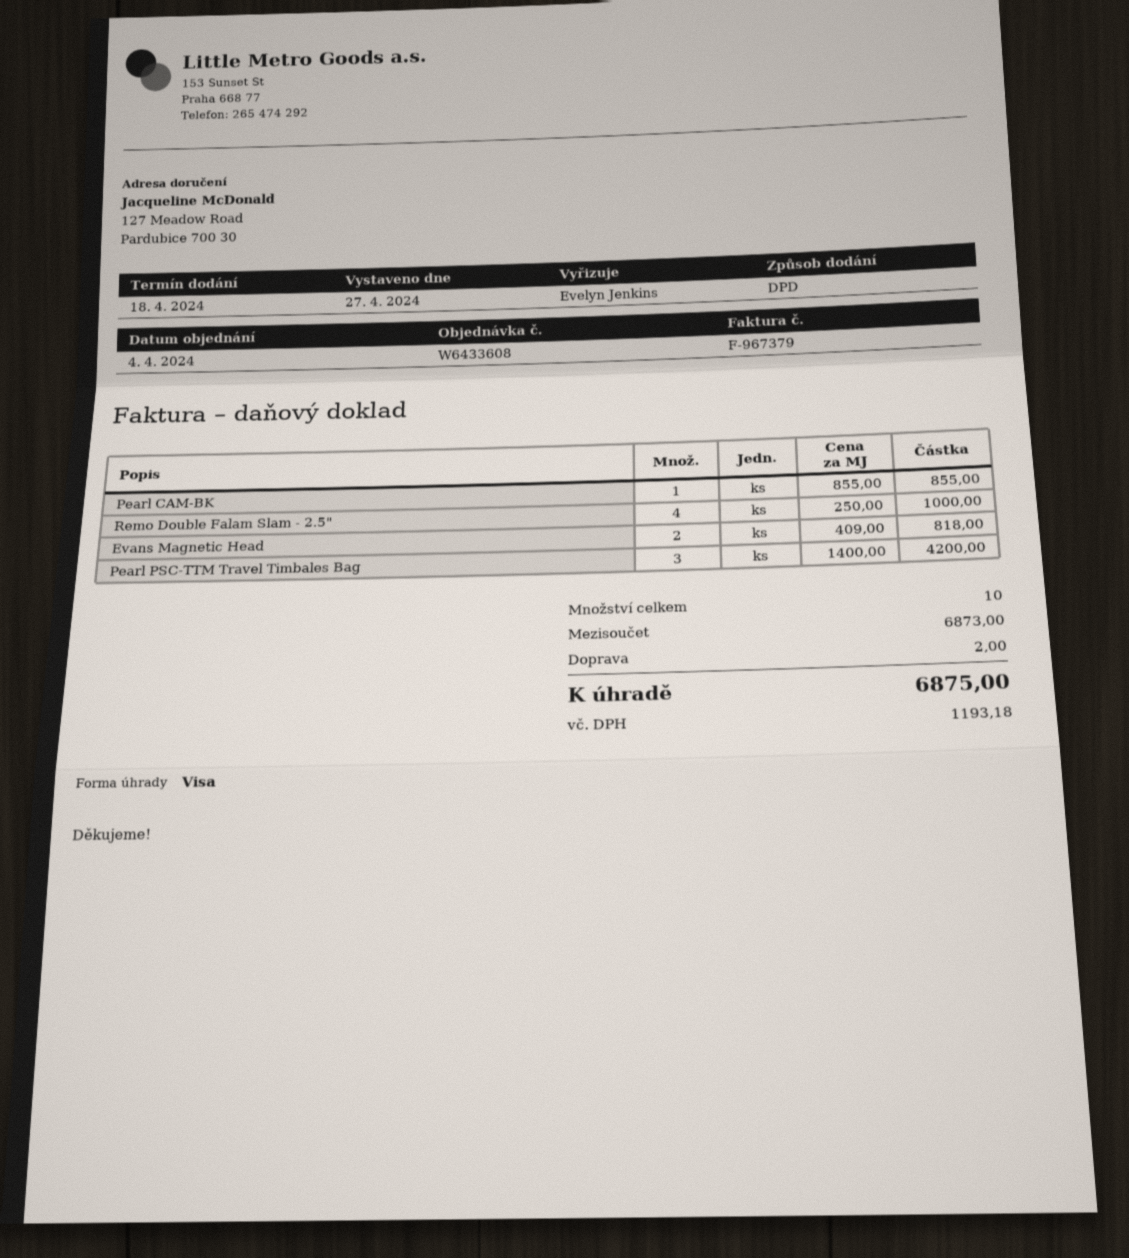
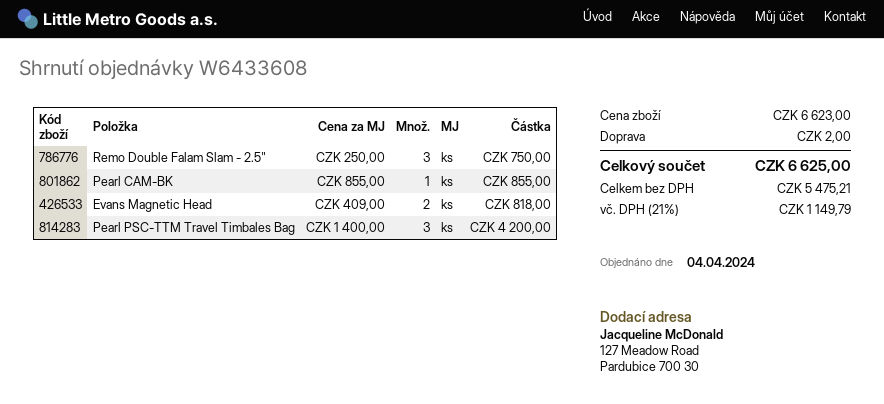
Remo Double Falam Slam - 2.5": 4 x 250.00 = 1000.00 -> 3 x 250.00 = 750.00
subtotal: 6873.00 -> 6623.00
tax: 1193.18 -> 1149.79
total: 6875.00 -> 6625.00

